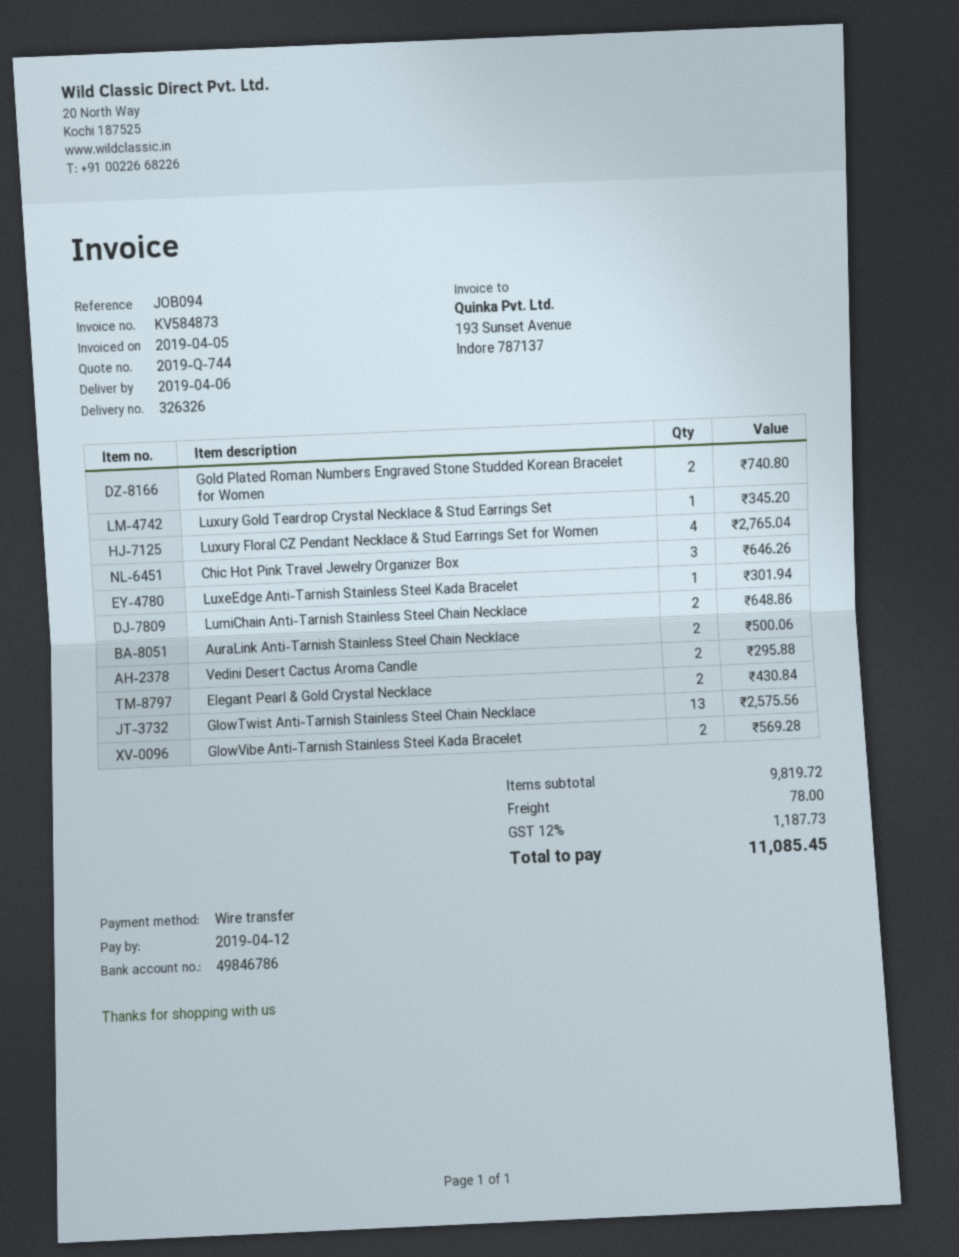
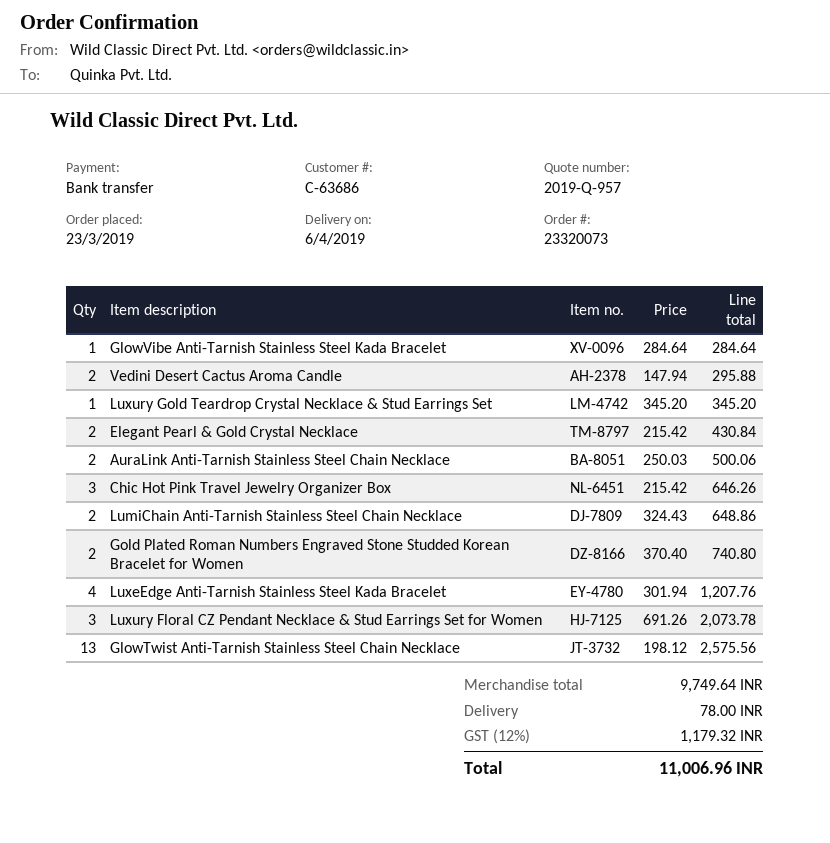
quote number: 2019-Q-744 -> 2019-Q-957
Luxury Floral CZ Pendant Necklace & Stud Earrings Set for Women: 4 for 2765.04 -> 3 for 2073.78
LuxeEdge Anti-Tarnish Stainless Steel Kada Bracelet: 1 for 301.94 -> 4 for 1207.76
GlowVibe Anti-Tarnish Stainless Steel Kada Bracelet: 2 for 569.28 -> 1 for 284.64
subtotal: 9819.72 -> 9749.64
tax: 12% = 1187.73 -> 12% = 1179.32
total: 11085.45 -> 11006.96

